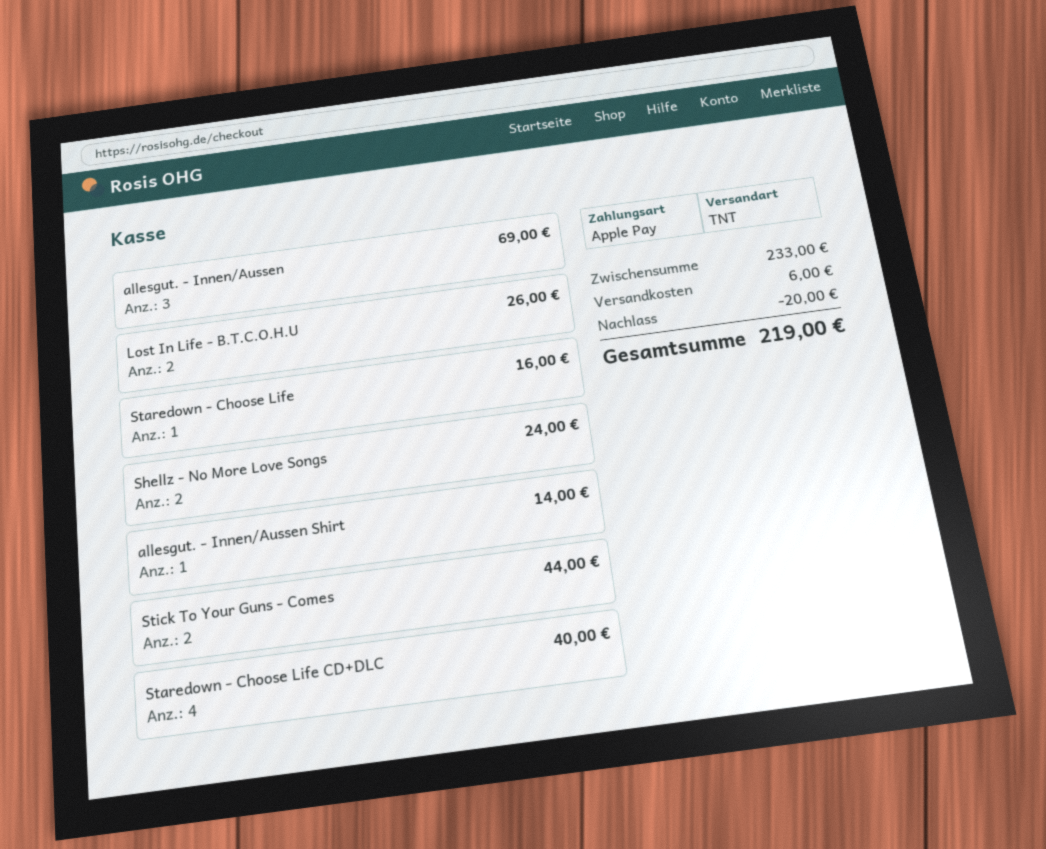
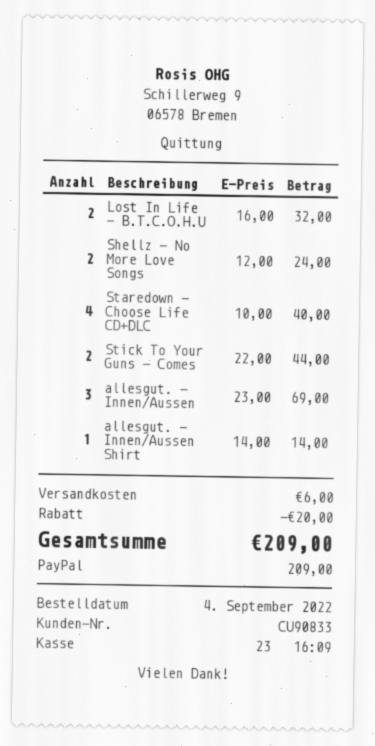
payment method: Apple Pay -> PayPal
Lost In Life - B.T.C.O.H.U: 2 for 26.00 -> 2 for 32.00
Staredown - Choose Life: 1 for 16.00 -> none
total: 219.00 -> 209.00

